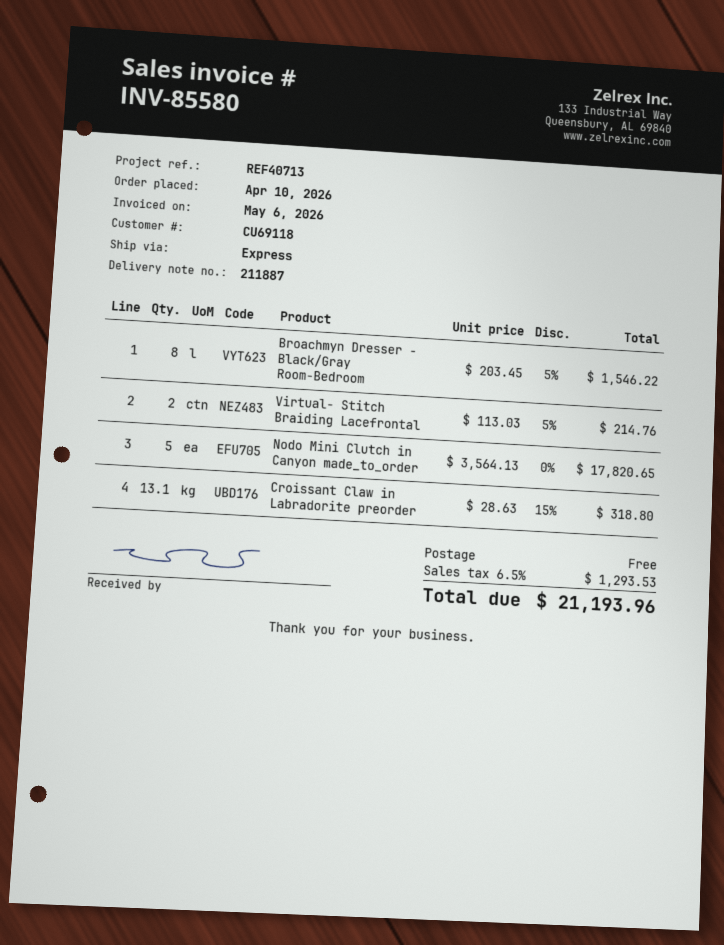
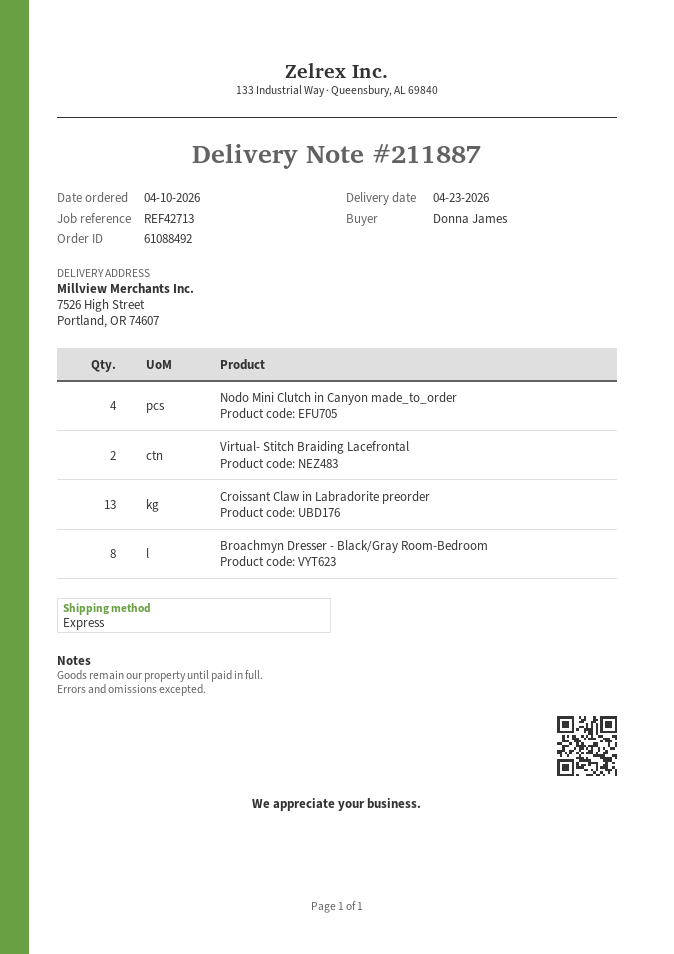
reference: REF40713 -> REF42713
Nodo Mini Clutch in Canyon made_to_order: 5 -> 4
Croissant Claw in Labradorite preorder: 13.1 -> 13

